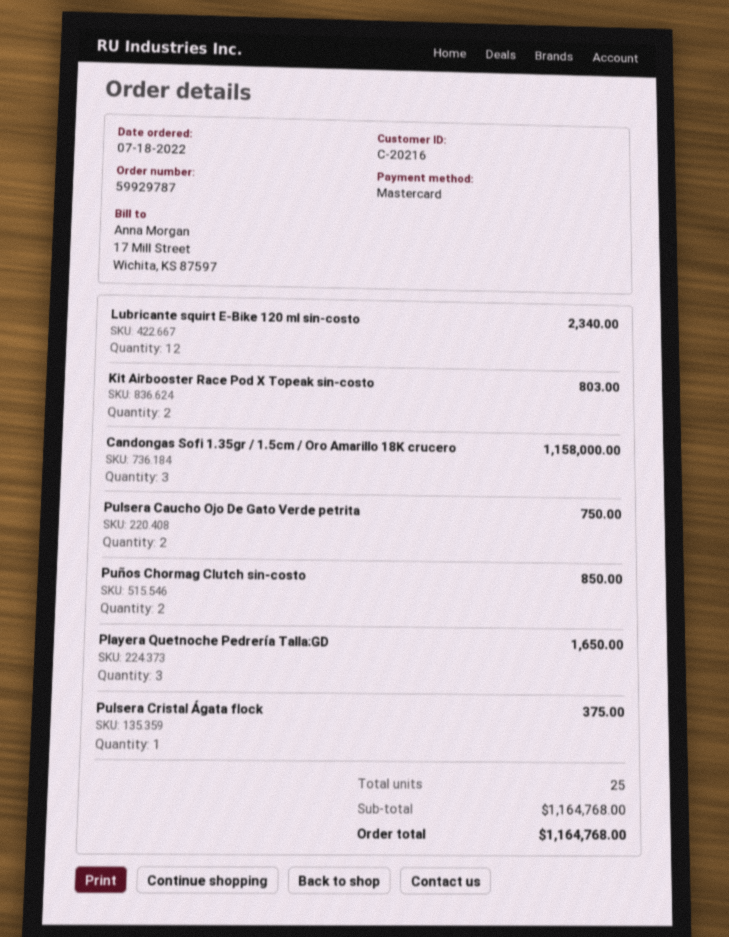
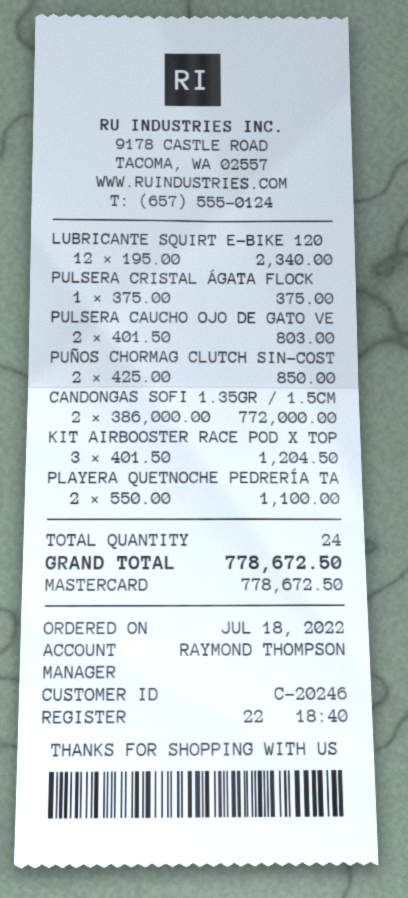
customer number: C-20216 -> C-20246
Kit Airbooster Race Pod X Topeak sin-costo: 2 for 803.00 -> 3 for 1204.50
Candongas Sofi 1.35gr / 1.5cm / Oro Amarillo 18K crucero: 3 for 1158000.00 -> 2 for 772000.00
Pulsera Caucho Ojo De Gato Verde petrita: 2 for 750.00 -> 2 for 803.00
Playera Quetnoche Pedrería Talla:GD: 3 for 1650.00 -> 2 for 1100.00
total quantity: 25 -> 24
total: 1164768.00 -> 778672.50

